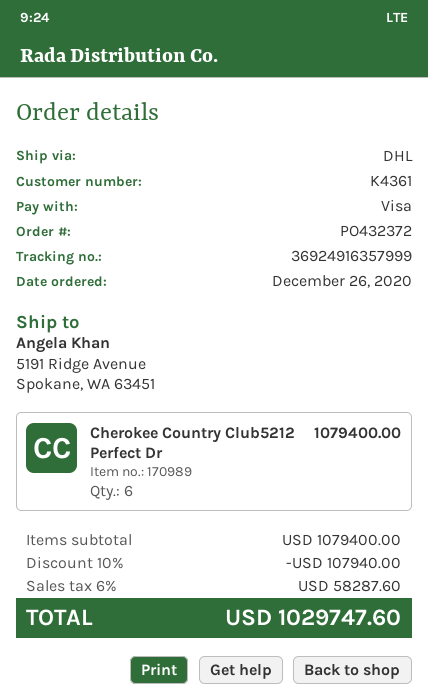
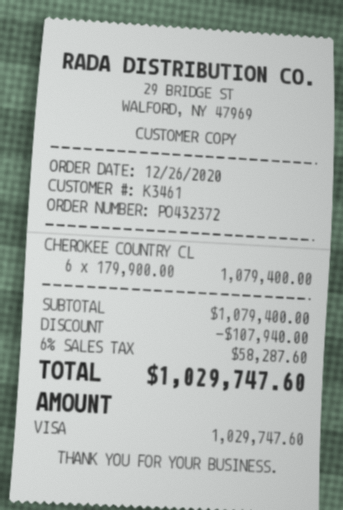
customer number: K4361 -> K3461

